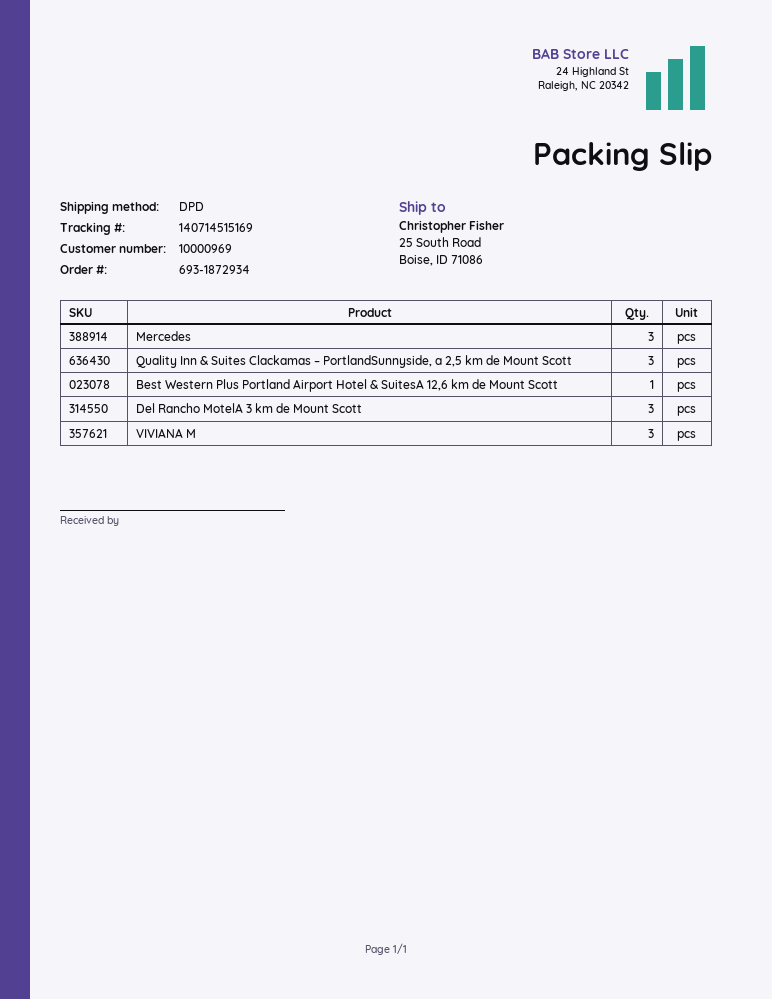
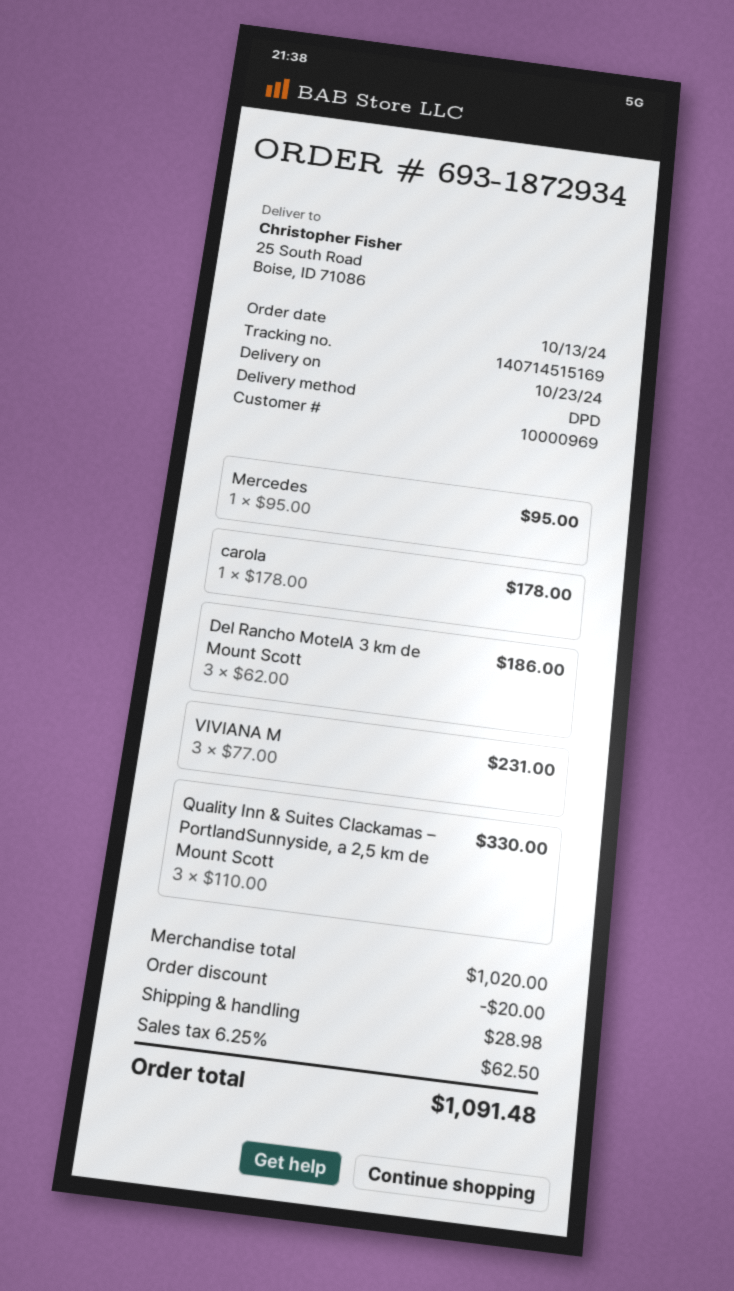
Mercedes: 3 -> 1
Best Western Plus Portland Airport Hotel & SuitesA 12,6 km de Mount Scott: 1 -> none
carola: none -> 1

